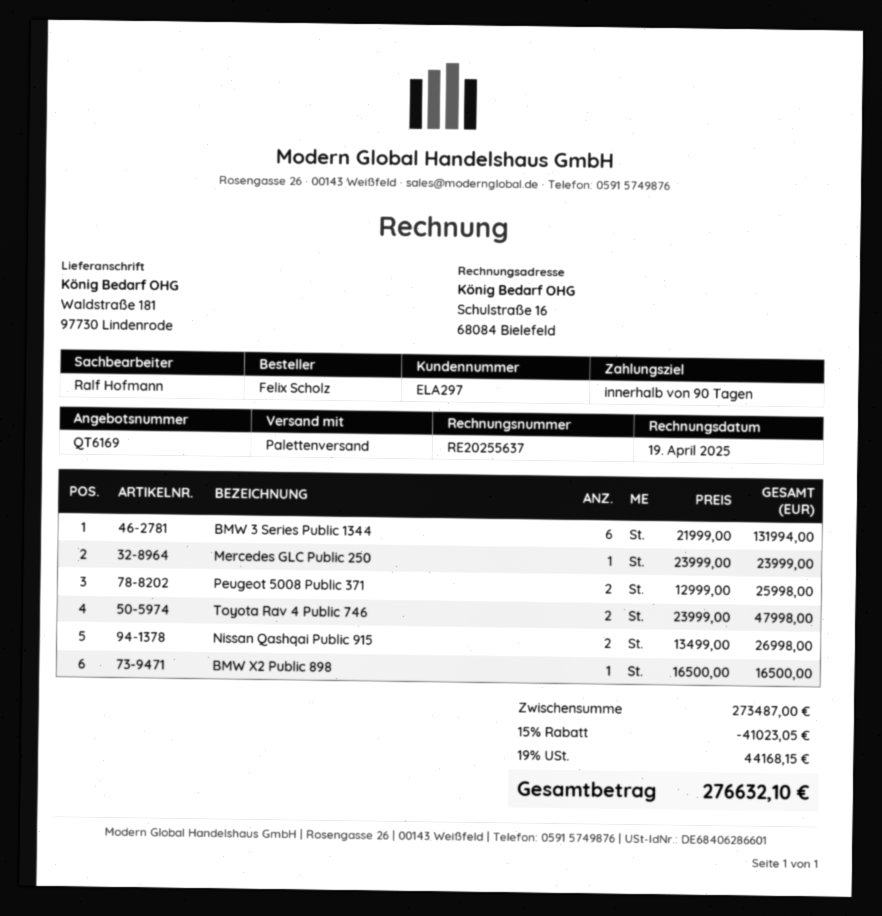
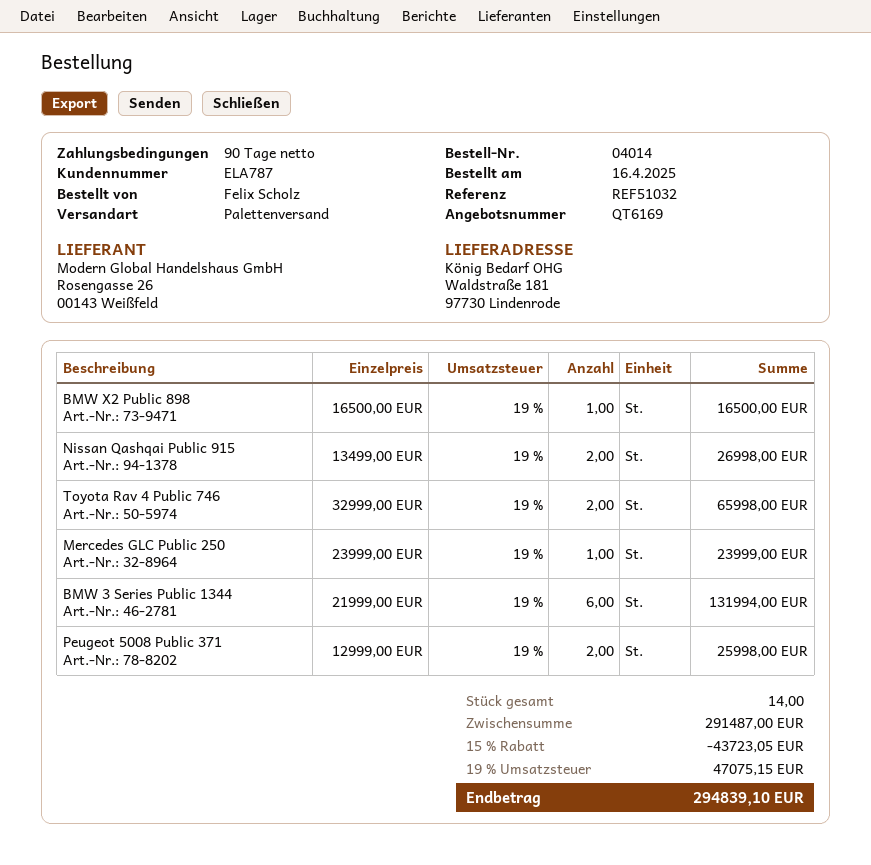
customer number: ELA297 -> ELA787
Toyota Rav 4 Public 746: 2 x 23999.00 = 47998.00 -> 2 x 32999.00 = 65998.00
subtotal: 273487.00 -> 291487.00
discount: 15% = 41023.05 -> 15% = 43723.05
tax: 19% = 44168.15 -> 19% = 47075.15
total: 276632.10 -> 294839.10

